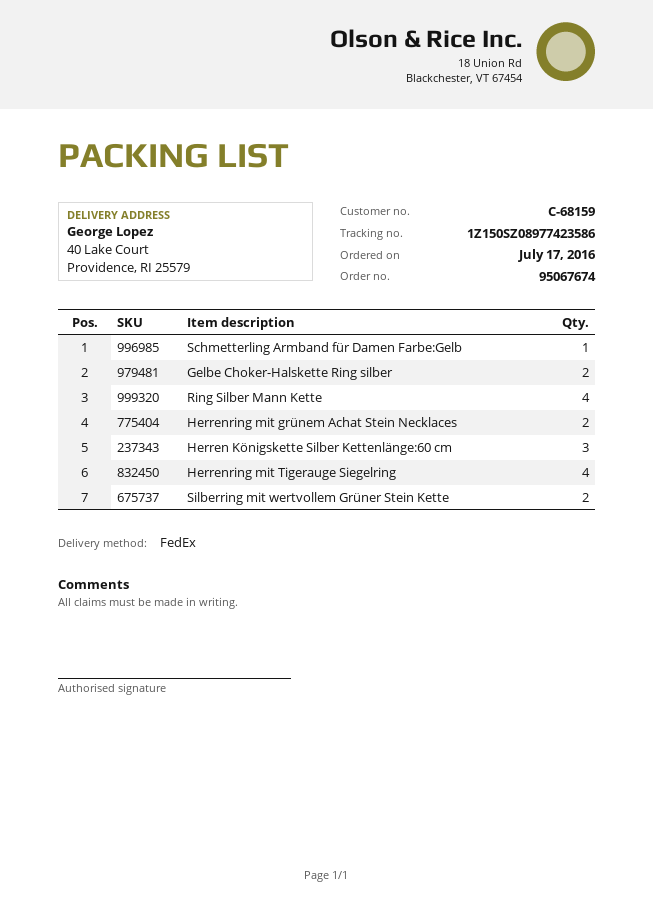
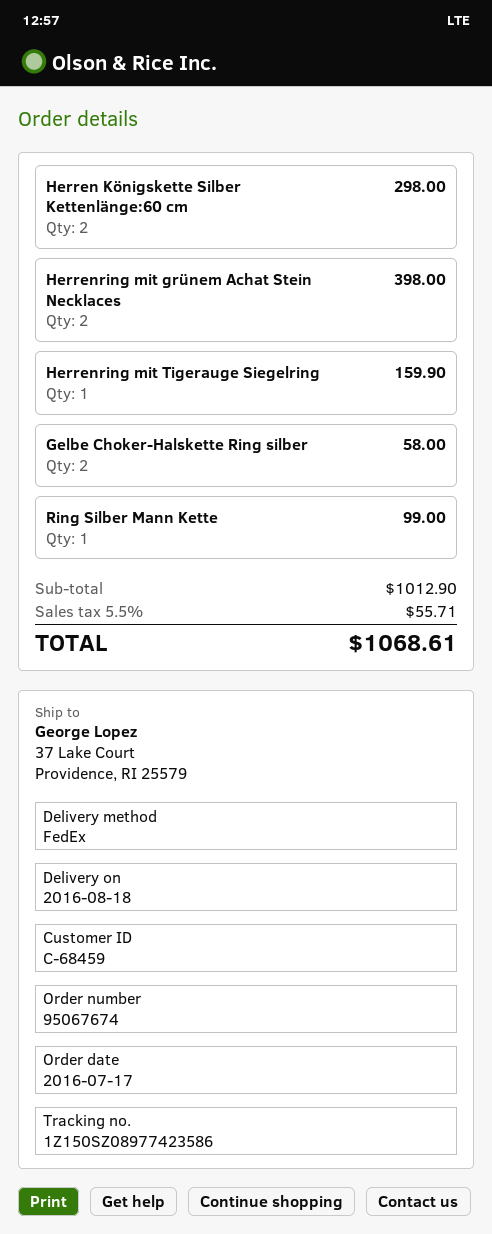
customer number: C-68159 -> C-68459
ship to: 40 Lake Court, Providence, RI 25579 -> 37 Lake Court, Providence, RI 25579
Schmetterling Armband für Damen Farbe:Gelb: 1 -> none
Ring Silber Mann Kette: 4 -> 1
Herren Königskette Silber Kettenlänge:60 cm: 3 -> 2
Herrenring mit Tigerauge Siegelring: 4 -> 1
Silberring mit wertvollem Grüner Stein Kette: 2 -> none

